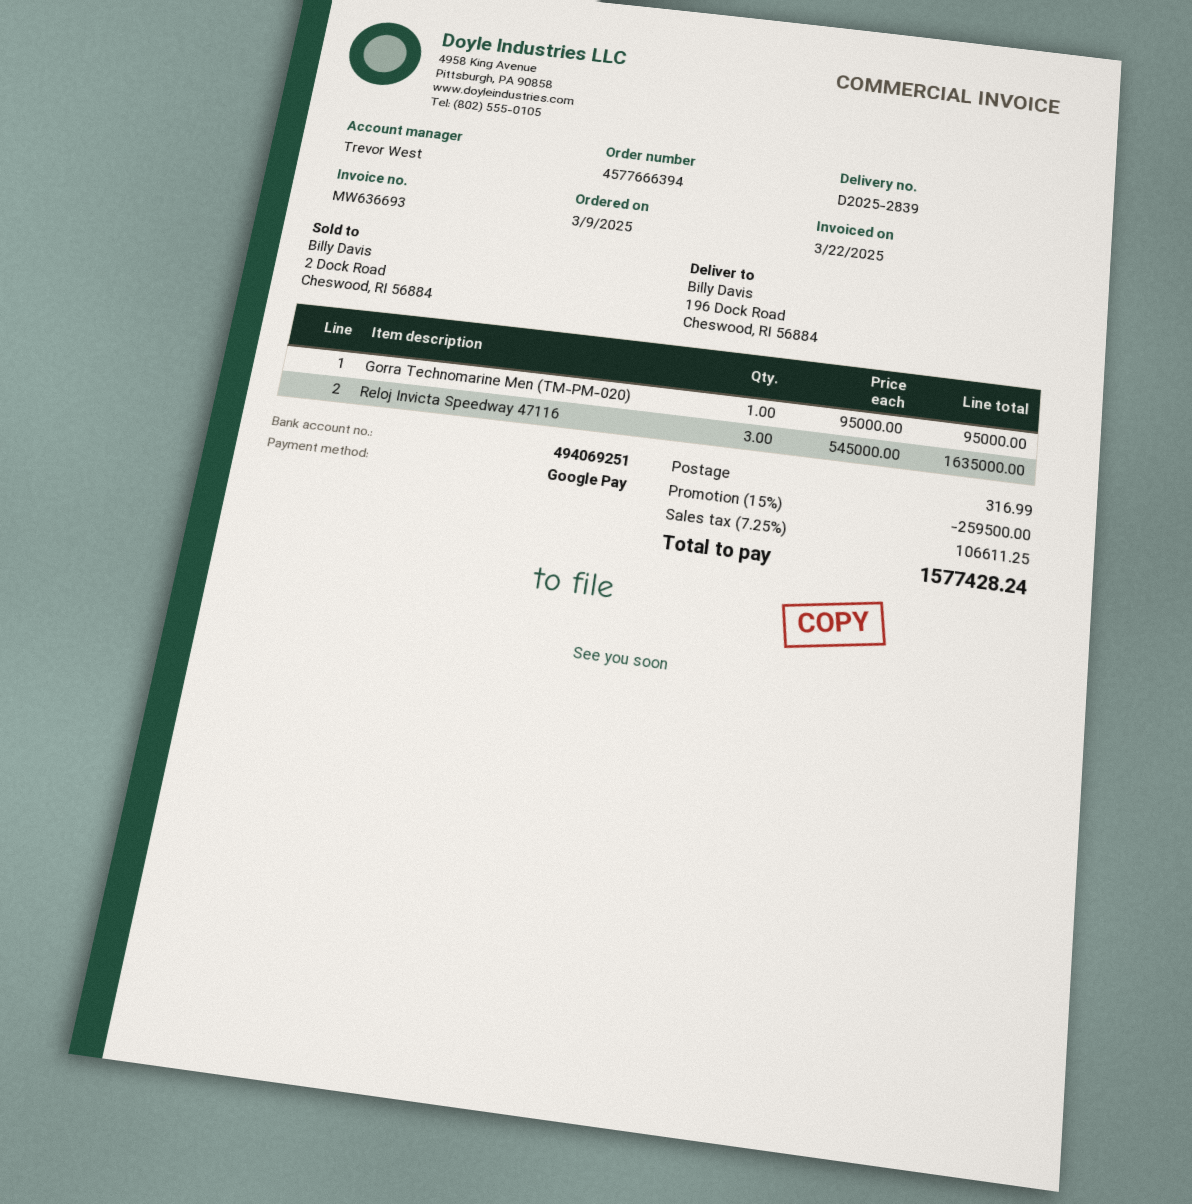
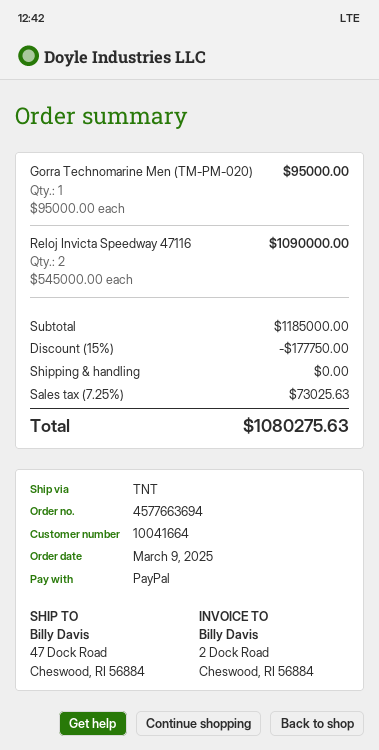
order number: 4577666394 -> 4577663694
payment method: Google Pay -> PayPal
ship to: 196 Dock Road, Cheswood, RI 56884 -> 47 Dock Road, Cheswood, RI 56884
Reloj Invicta Speedway 47116: 3 x 545000.00 = 1635000.00 -> 2 x 545000.00 = 1090000.00
discount: 15% = 259500.00 -> 15% = 177750.00
shipping: 316.99 -> 0.00
tax: 7.25% = 106611.25 -> 7.25% = 73025.63
total: 1577428.24 -> 1080275.63

